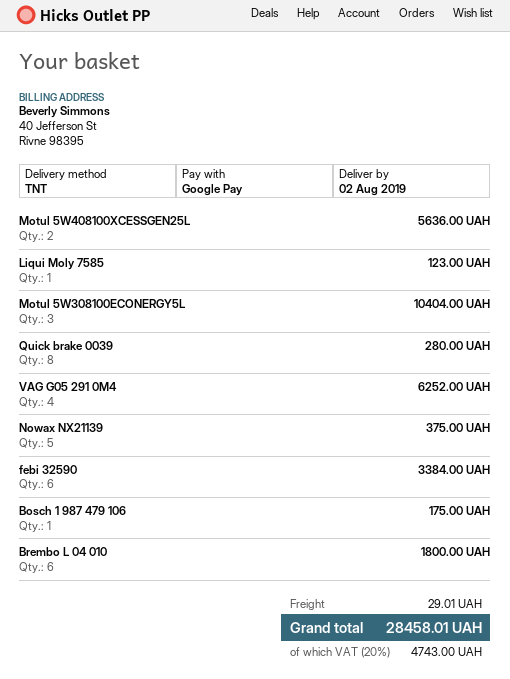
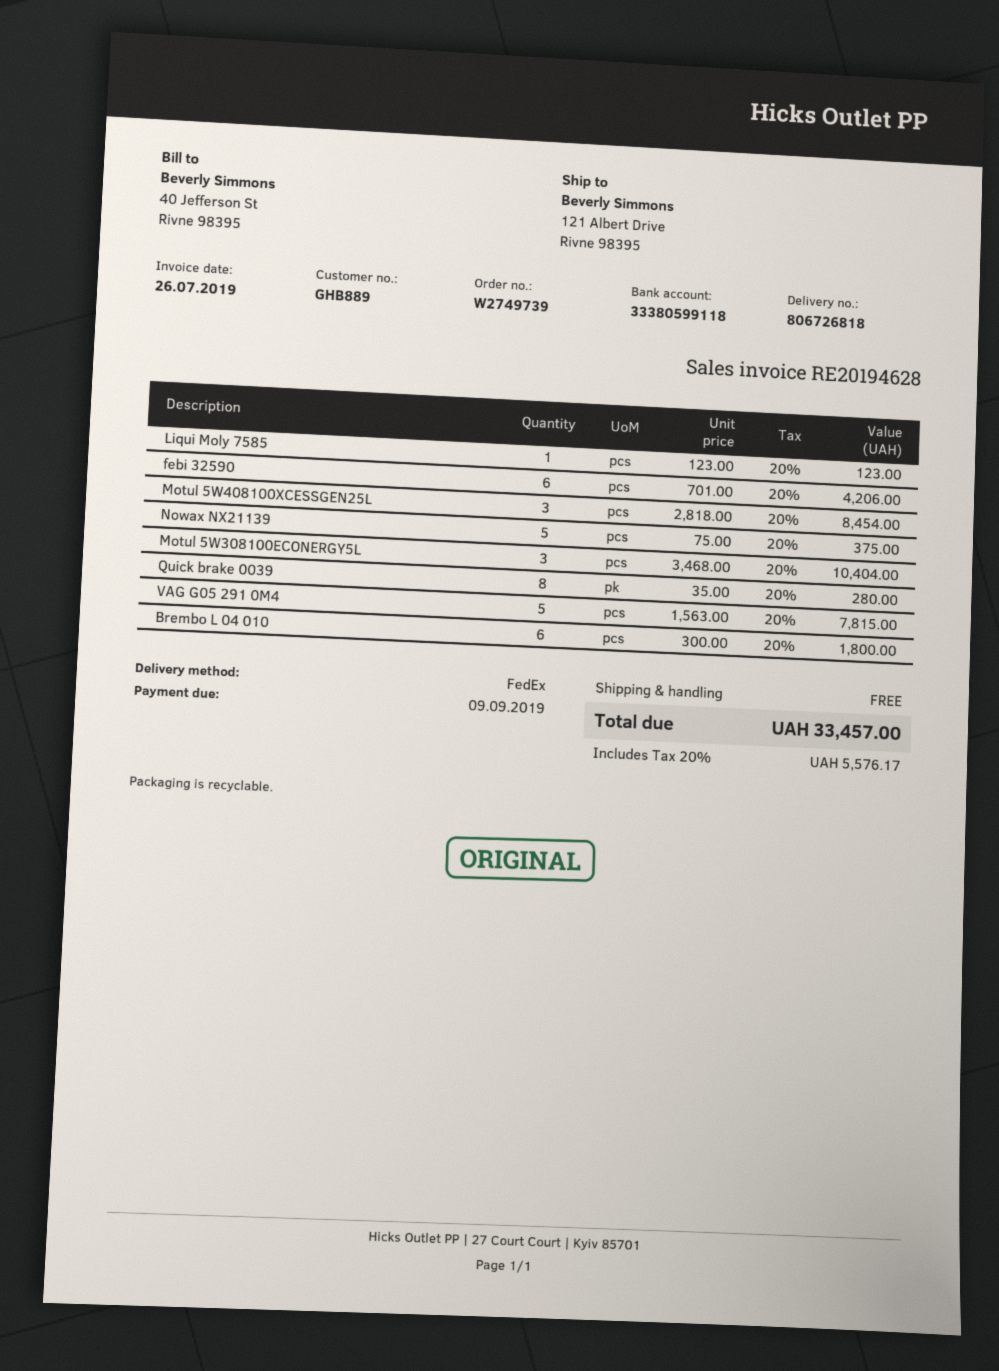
shipping method: TNT -> FedEx
Motul 5W408100XCESSGEN25L: 2 for 5636.00 -> 3 for 8454.00
VAG G05 291 0M4: 4 for 6252.00 -> 5 for 7815.00
febi 32590: 6 for 3384.00 -> 6 for 4206.00
Bosch 1 987 479 106: 1 for 175.00 -> none
shipping: 29.01 -> 0.00
tax: 20% = 4743.00 -> 20% = 5576.17
total: 28458.01 -> 33457.00

